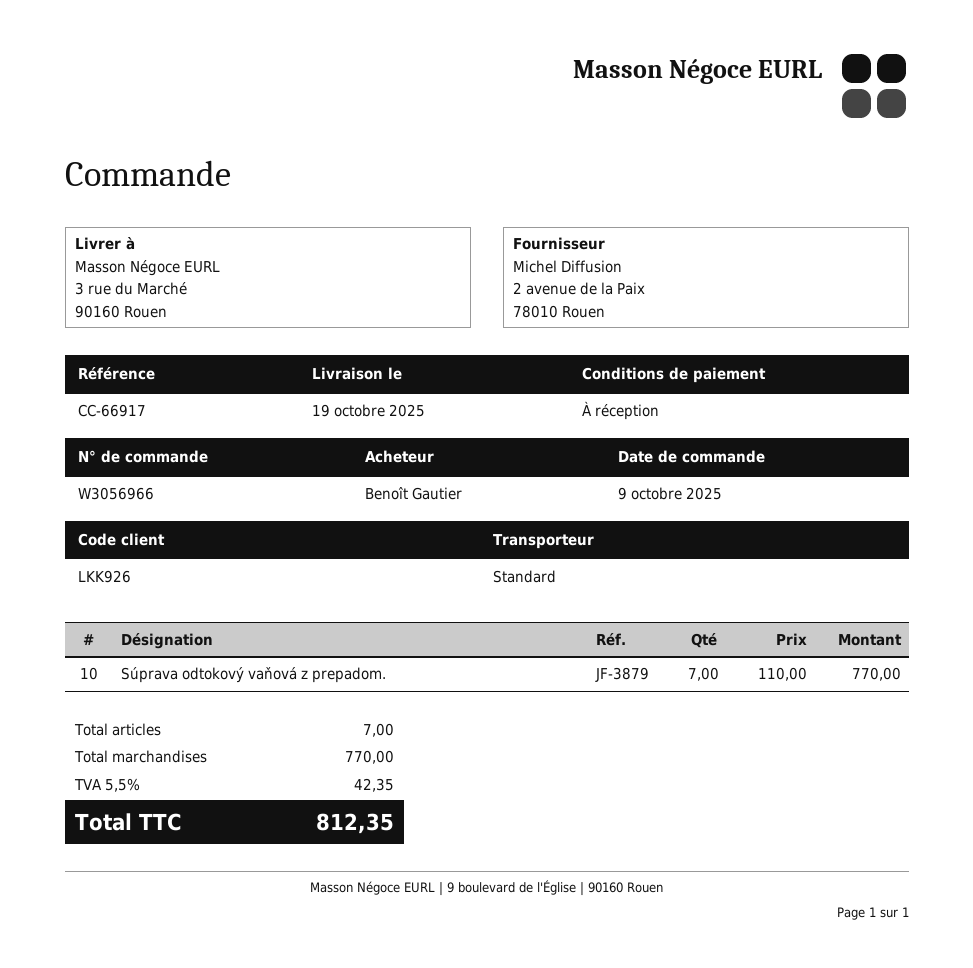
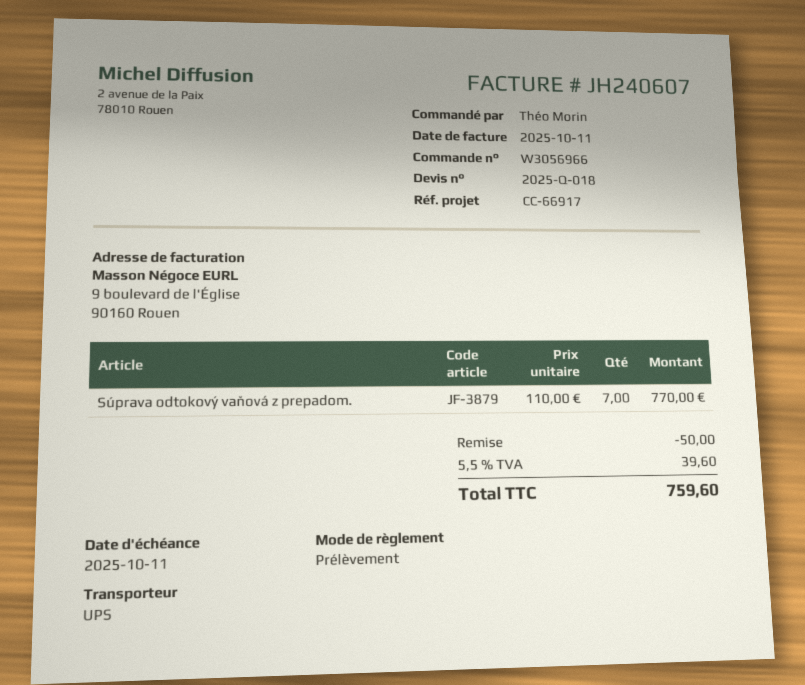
ordered by: Benoît Gautier -> Théo Morin
shipping method: standard -> UPS
discount: none -> 50.00
tax: 5.5% = 42.35 -> 5.5% = 39.60
total: 812.35 -> 759.60

